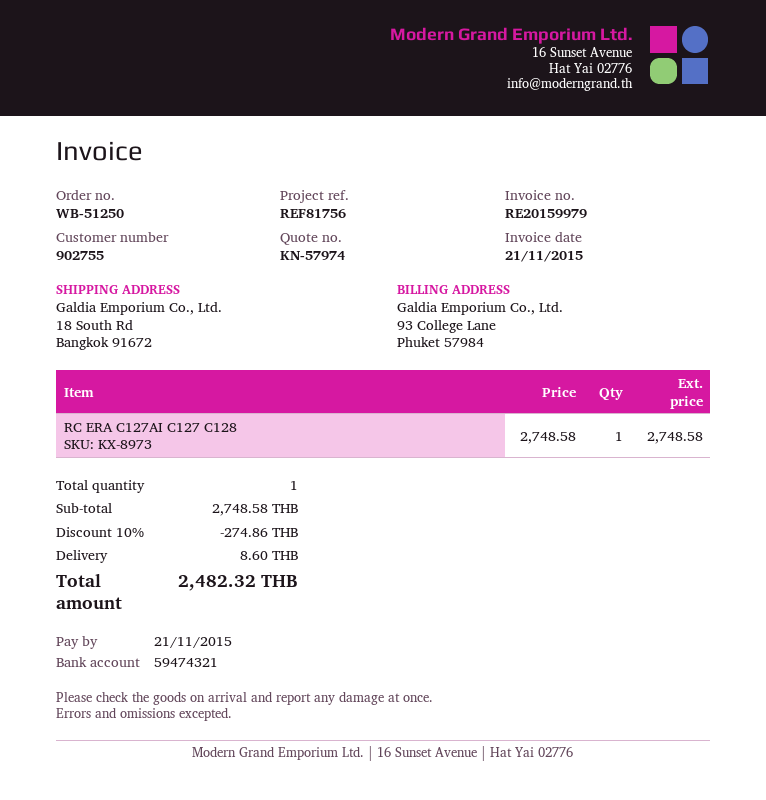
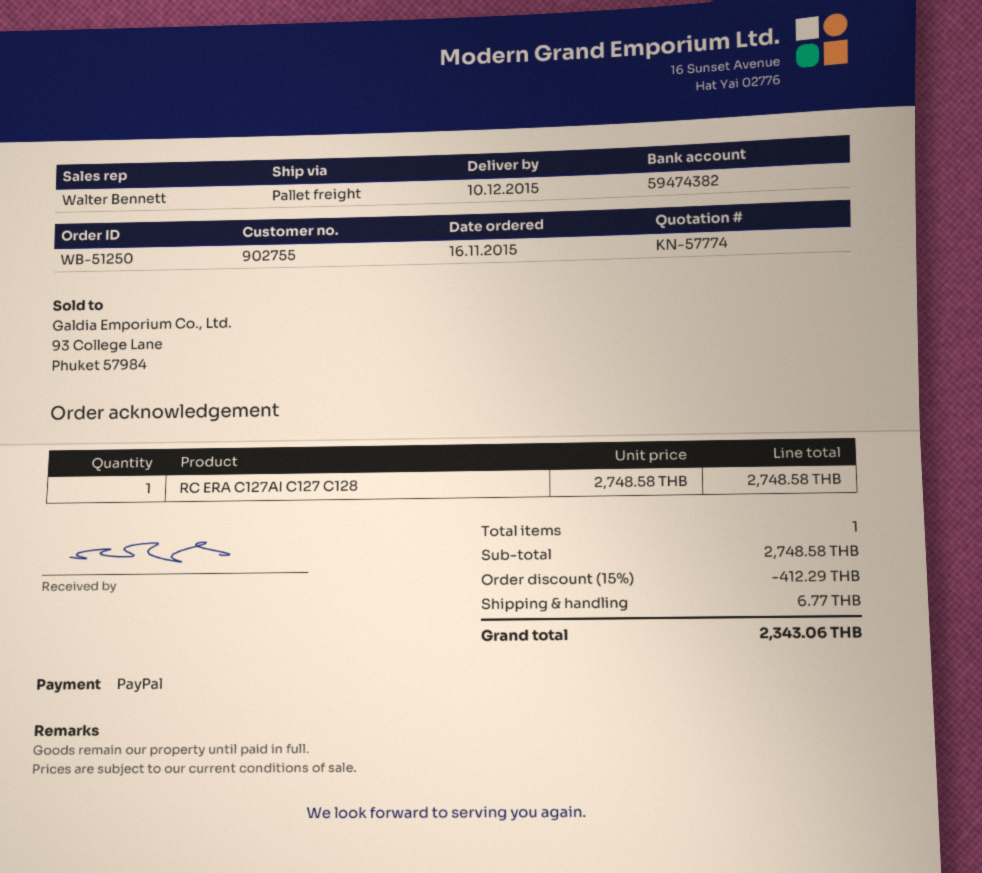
quote number: KN-57974 -> KN-57774
bank account: 59474321 -> 59474382
discount: 10% = 274.86 -> 15% = 412.29
shipping: 8.60 -> 6.77
total: 2482.32 -> 2343.06

